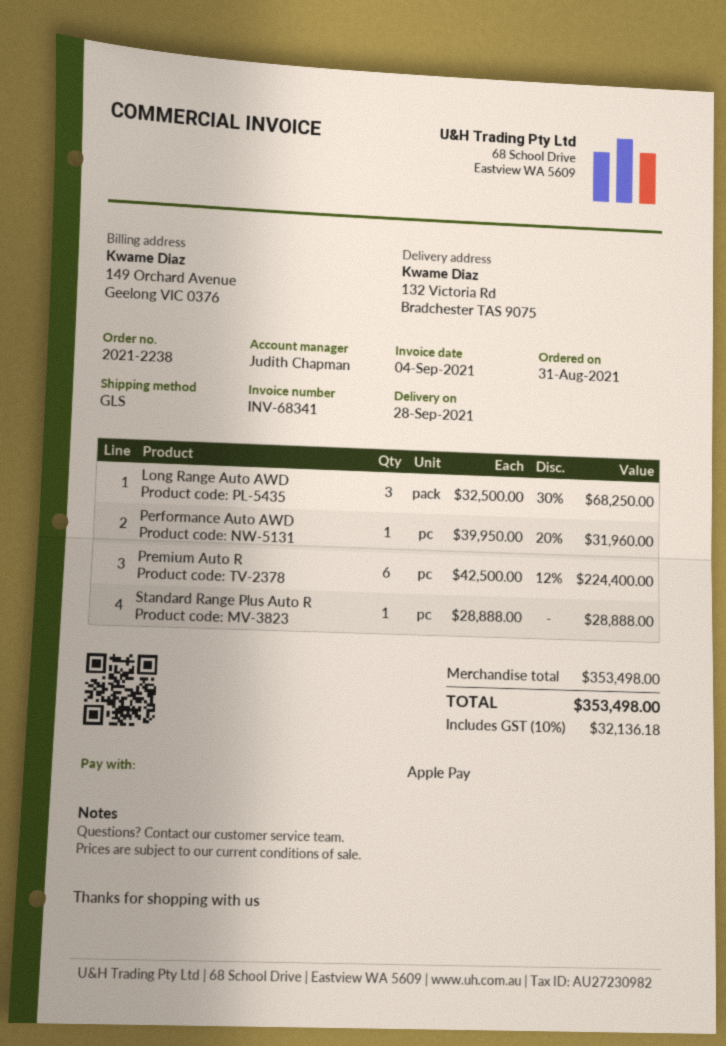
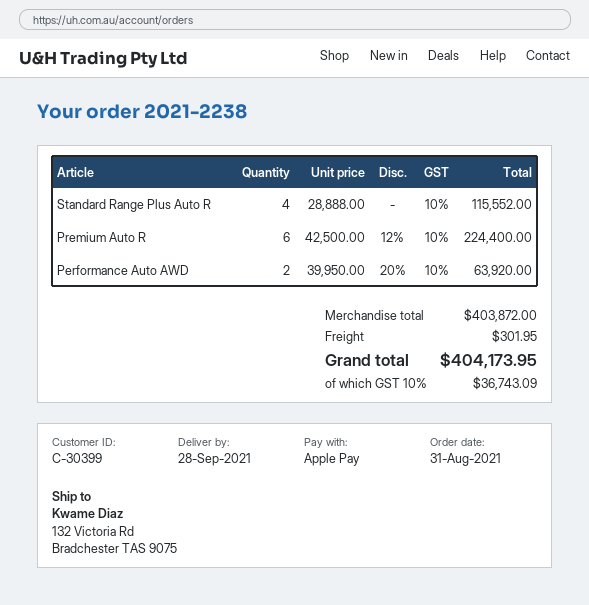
Long Range Auto AWD: 3 x 32500.00 - 30% = 68250.00 -> none
Performance Auto AWD: 1 x 39950.00 - 20% = 31960.00 -> 2 x 39950.00 - 20% = 63920.00
Standard Range Plus Auto R: 1 x 28888.00 = 28888.00 -> 4 x 28888.00 = 115552.00
subtotal: 353498.00 -> 403872.00
shipping: none -> 301.95
tax: 10% = 32136.18 -> 10% = 36743.09
total: 353498.00 -> 404173.95

